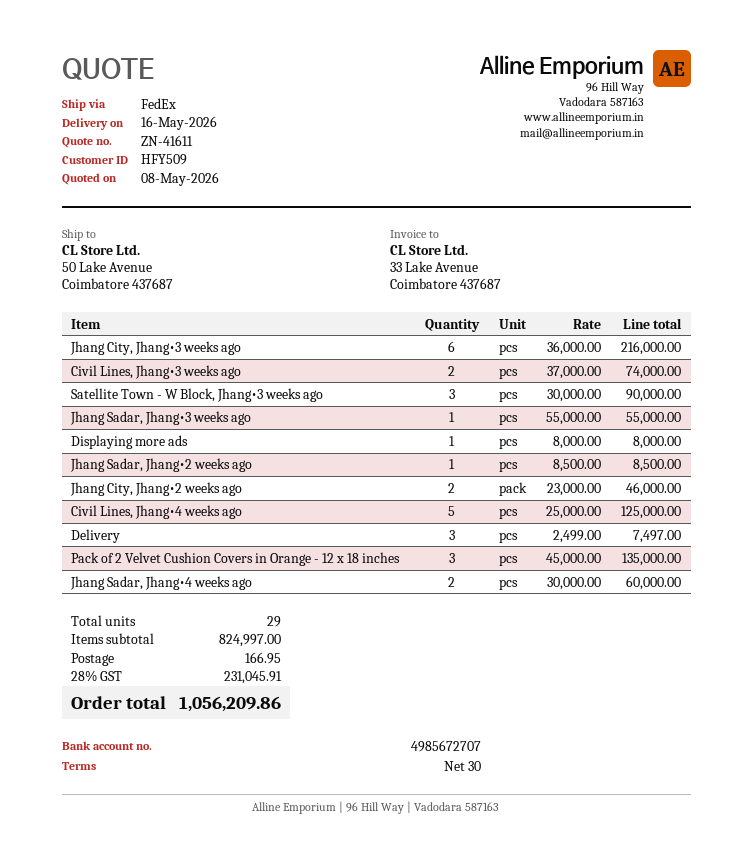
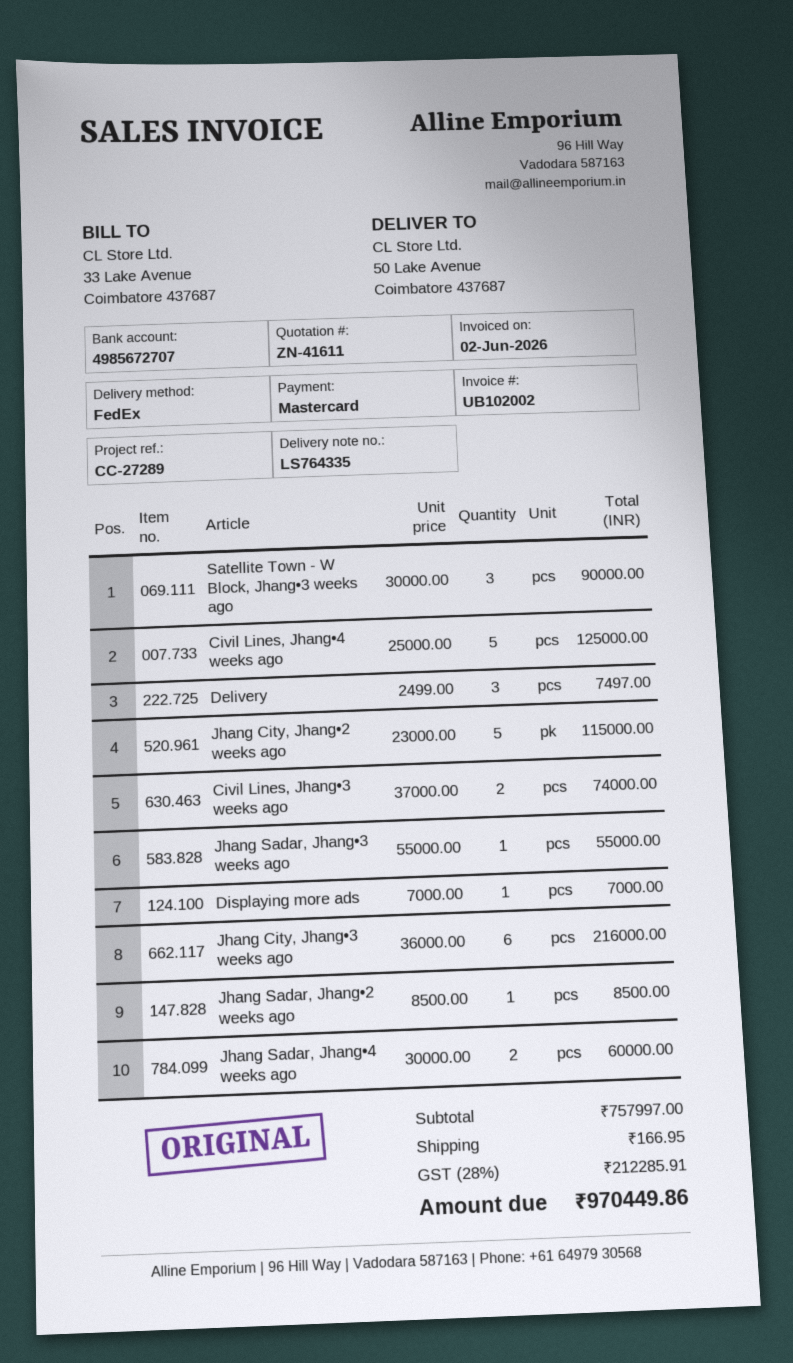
Displaying more ads: 1 x 8000.00 = 8000.00 -> 1 x 7000.00 = 7000.00
Jhang City, Jhang•2 weeks ago: 2 x 23000.00 = 46000.00 -> 5 x 23000.00 = 115000.00
Pack of 2 Velvet Cushion Covers in Orange - 12 x 18 inches: 3 x 45000.00 = 135000.00 -> none
subtotal: 824997.00 -> 757997.00
tax: 28% = 231045.91 -> 28% = 212285.91
total: 1056209.86 -> 970449.86

